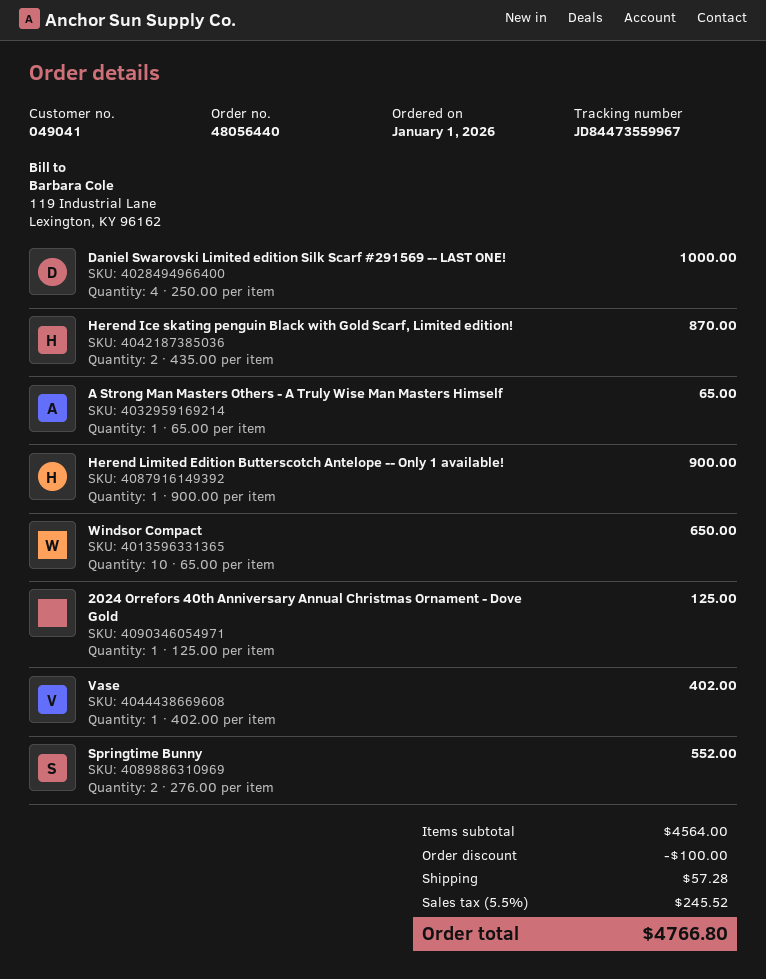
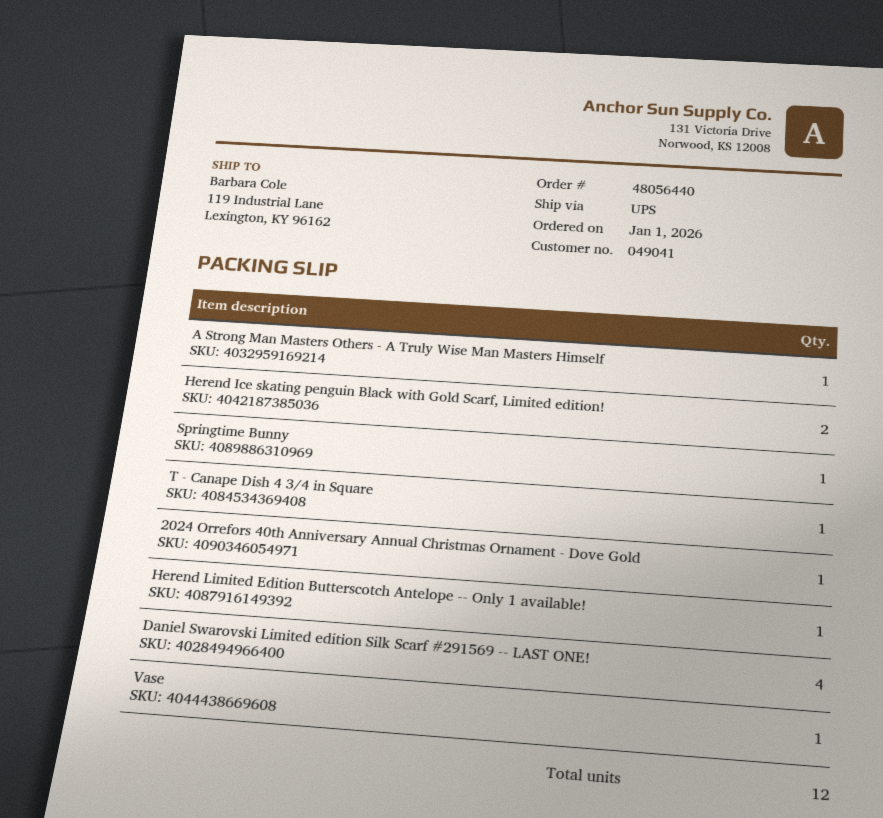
Windsor Compact: 10 -> none
Springtime Bunny: 2 -> 1
T - Canape Dish 4 3/4 in Square: none -> 1

